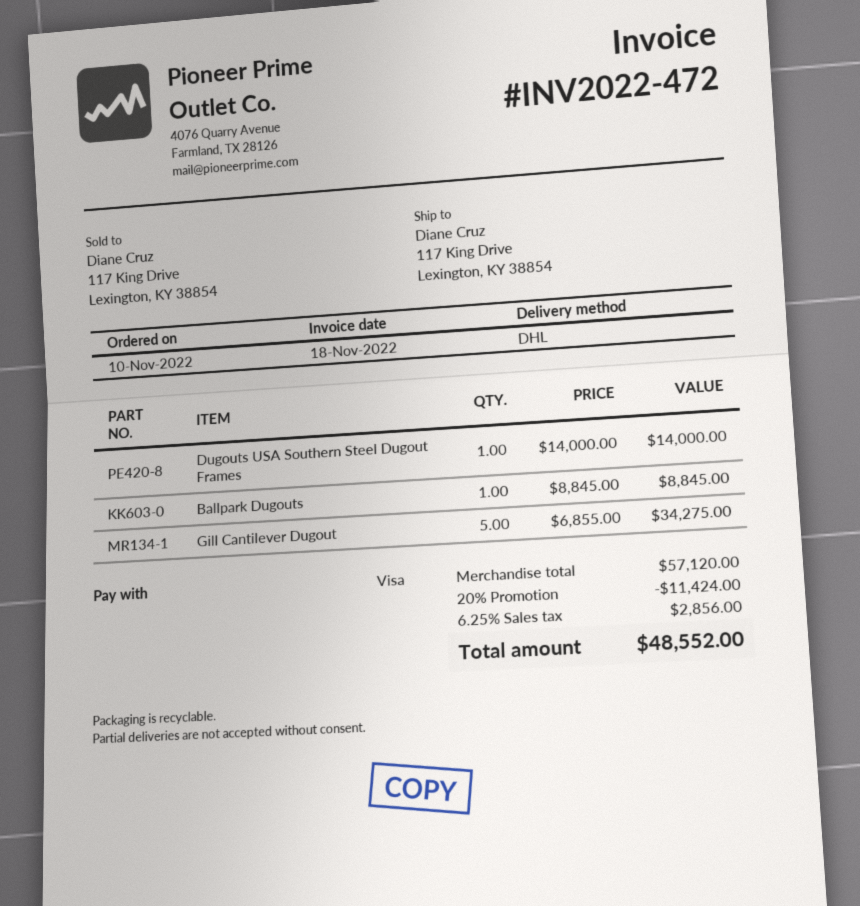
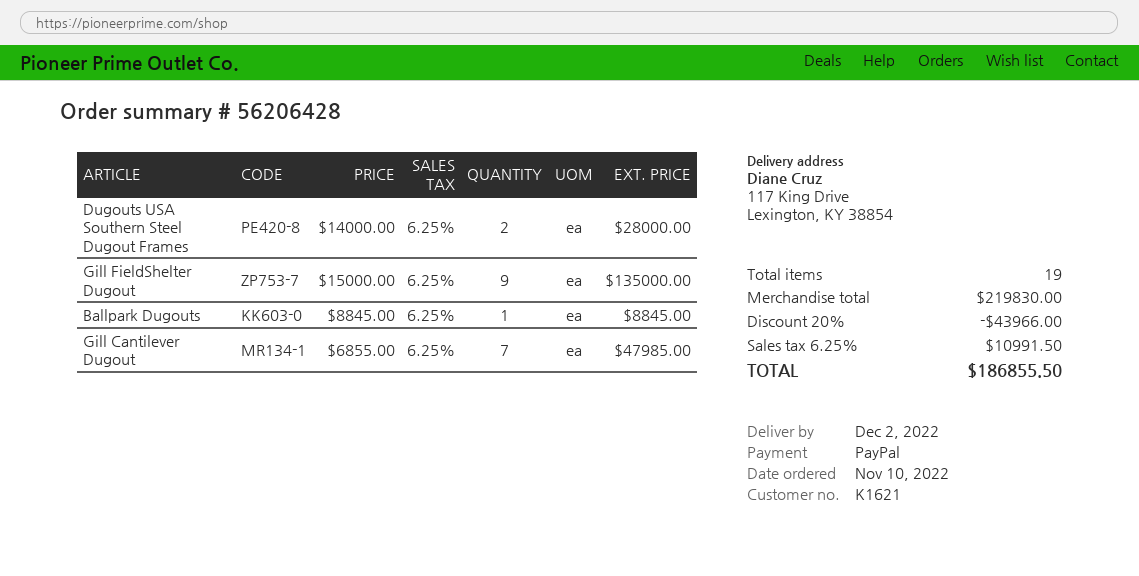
payment method: Visa -> PayPal
Dugouts USA Southern Steel Dugout Frames: 1 x 14000.00 = 14000.00 -> 2 x 14000.00 = 28000.00
Gill Cantilever Dugout: 5 x 6855.00 = 34275.00 -> 7 x 6855.00 = 47985.00
Gill FieldShelter Dugout: none -> 9 x 15000.00 = 135000.00
subtotal: 57120.00 -> 219830.00
discount: 20% = 11424.00 -> 20% = 43966.00
tax: 6.25% = 2856.00 -> 6.25% = 10991.50
total: 48552.00 -> 186855.50

